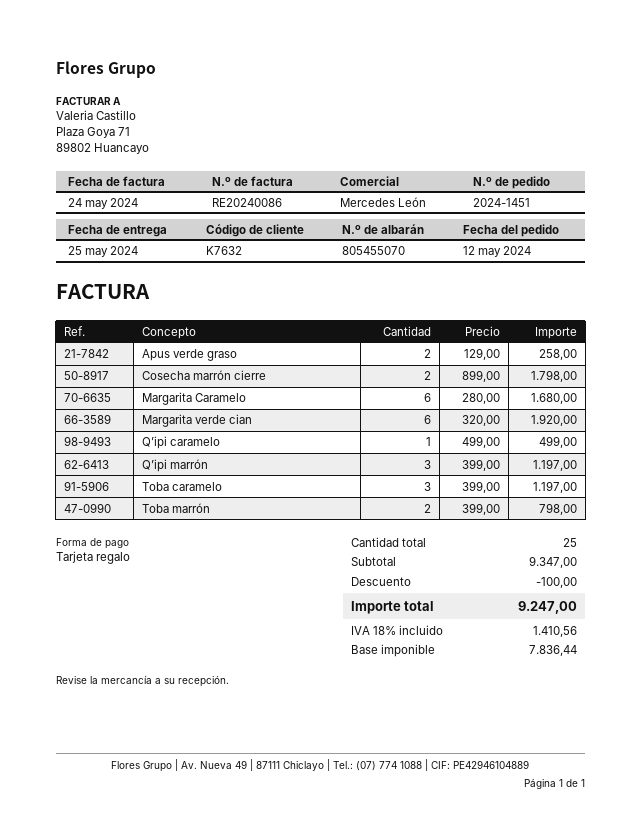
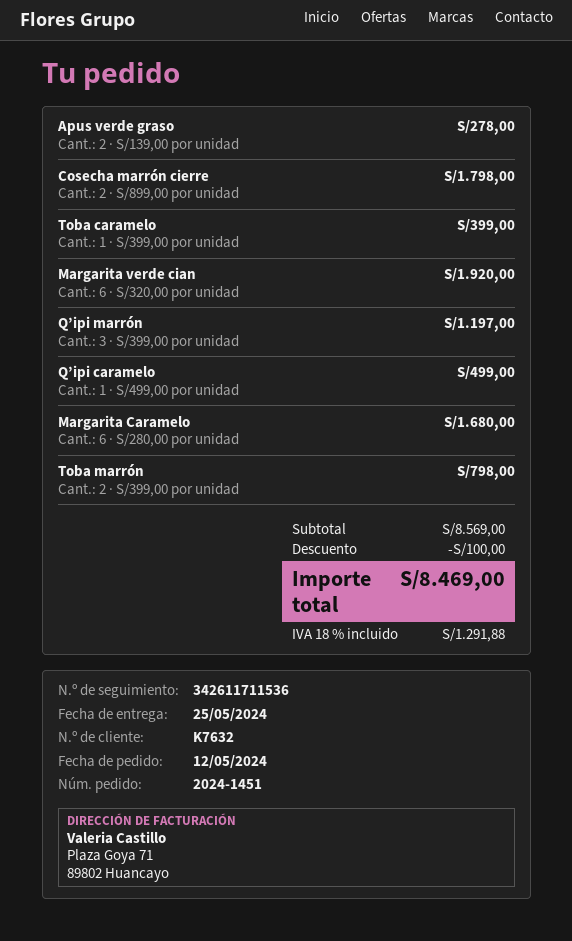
Apus verde graso: 2 x 129.00 = 258.00 -> 2 x 139.00 = 278.00
Toba caramelo: 3 x 399.00 = 1197.00 -> 1 x 399.00 = 399.00
subtotal: 9347.00 -> 8569.00
tax: 18% = 1410.56 -> 18% = 1291.88
total: 9247.00 -> 8469.00

